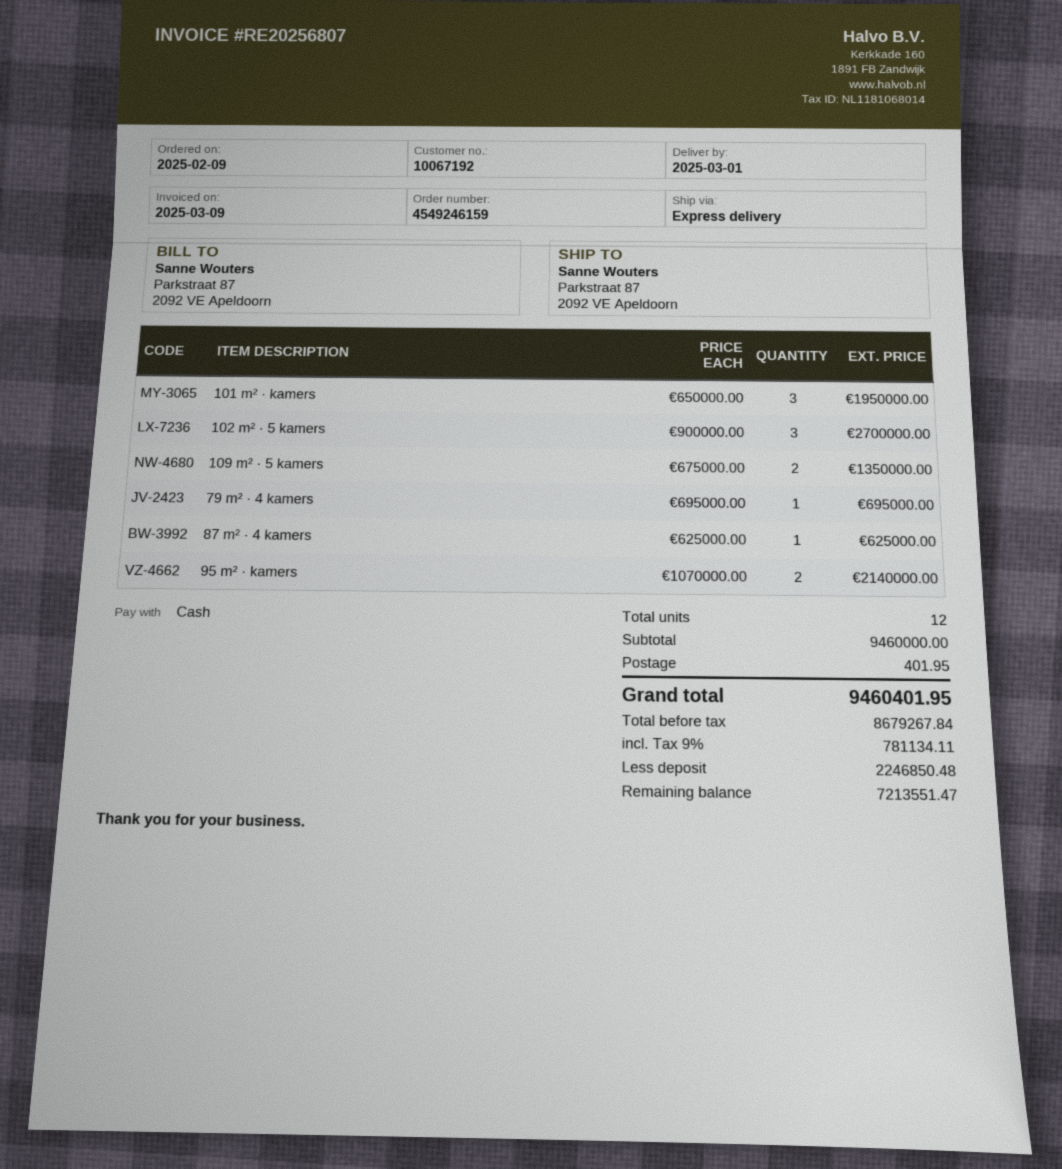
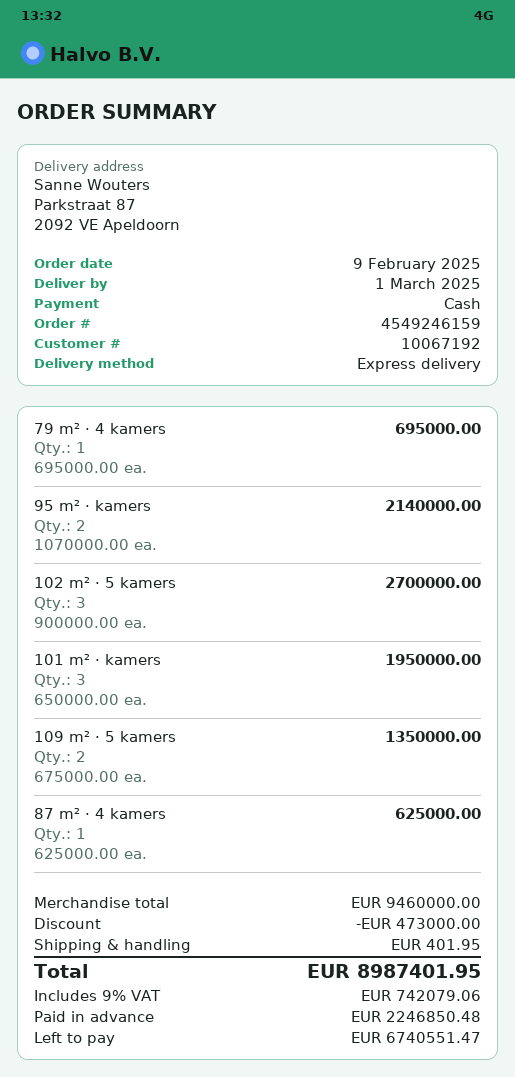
discount: none -> 473000.00
tax: 9% = 781134.11 -> 9% = 742079.06
total: 9460401.95 -> 8987401.95
balance: 7213551.47 -> 6740551.47

